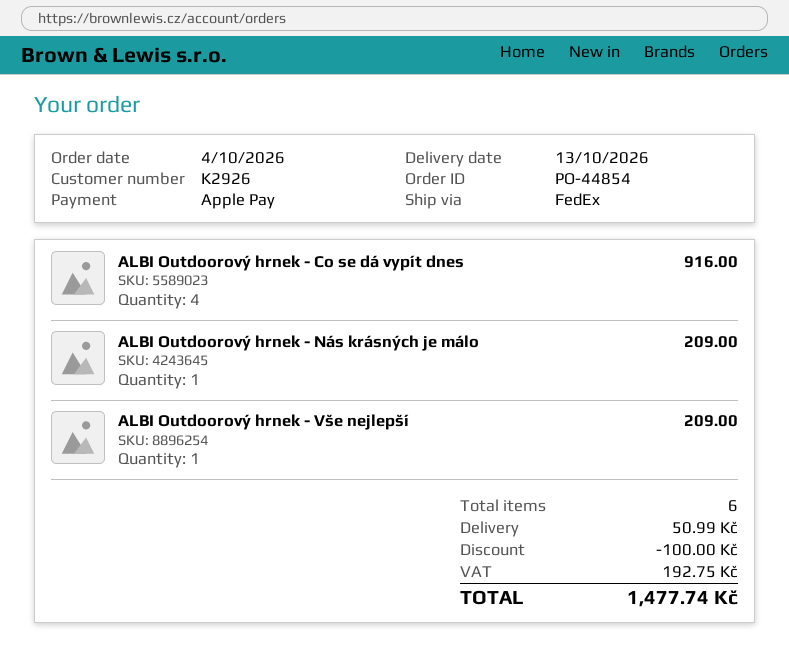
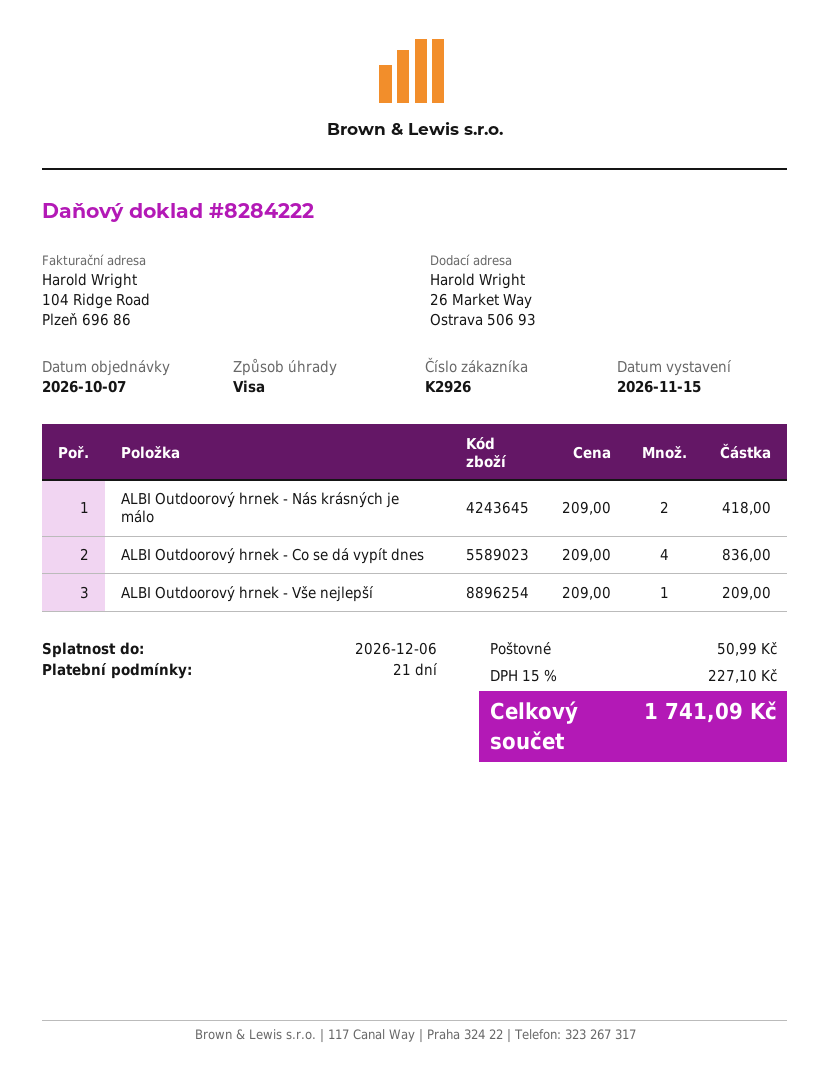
order date: 2026-10-04 -> 2026-10-07
payment method: Apple Pay -> Visa
ALBI Outdoorový hrnek - Co se dá vypít dnes: 4 for 916.00 -> 4 for 836.00
ALBI Outdoorový hrnek - Nás krásných je málo: 1 for 209.00 -> 2 for 418.00
discount: 100.00 -> none
tax: 192.75 -> 227.10
total: 1477.74 -> 1741.09

